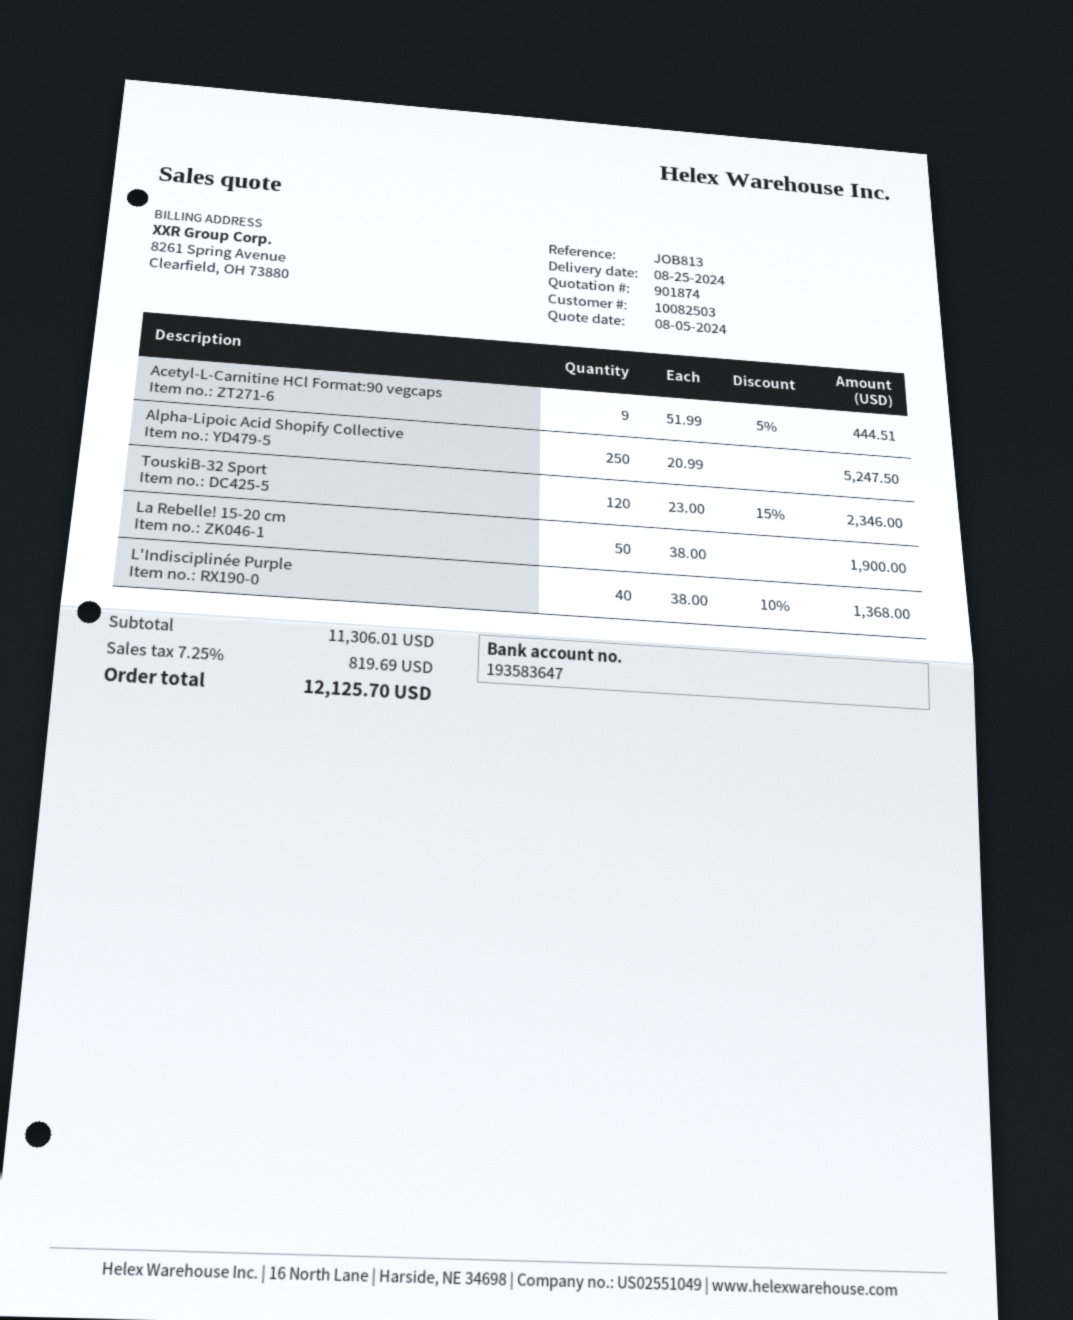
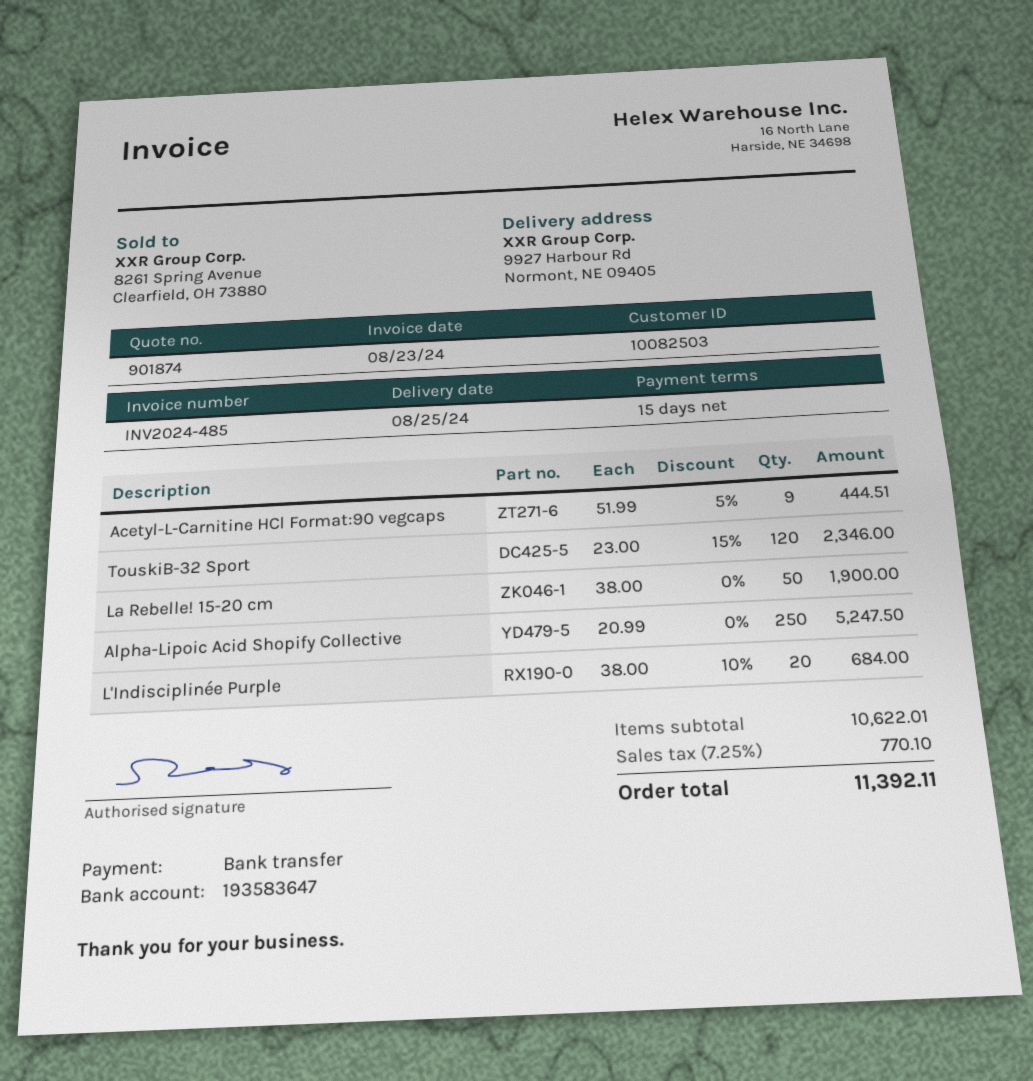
L'Indisciplinée Purple: 40 x 38.00 - 10% = 1368.00 -> 20 x 38.00 - 10% = 684.00
subtotal: 11306.01 -> 10622.01
tax: 7.25% = 819.69 -> 7.25% = 770.10
total: 12125.70 -> 11392.11

